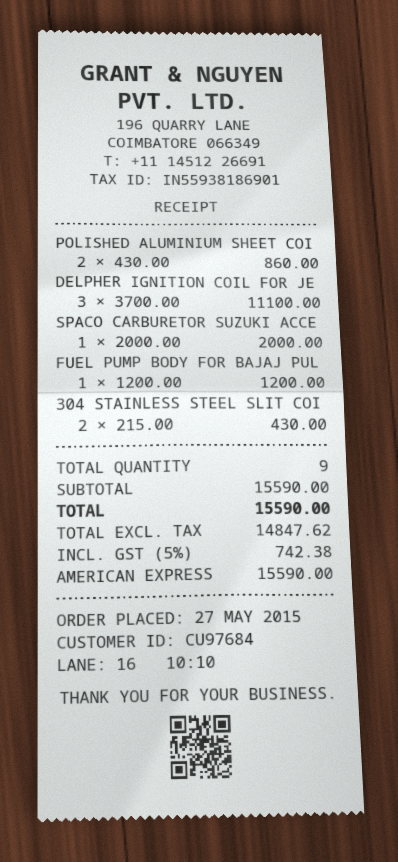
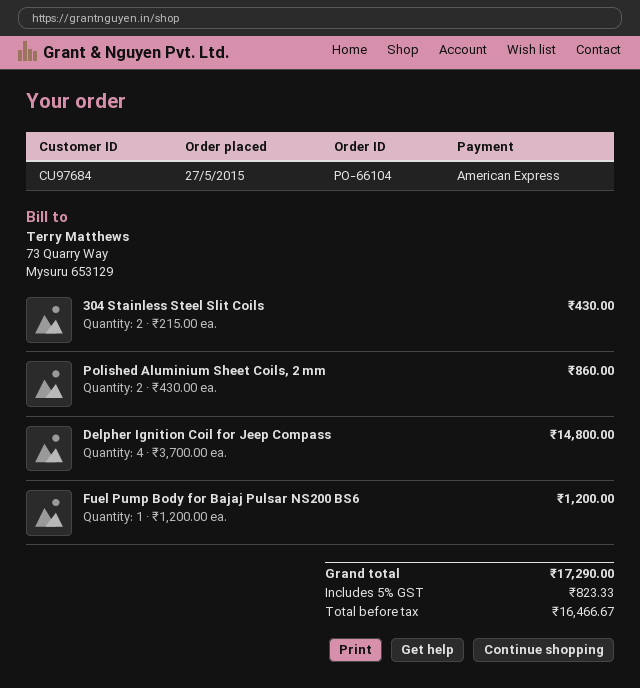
DELPHER IGNITION COIL FOR JE: 3 x 3700.00 = 11100.00 -> 4 x 3700.00 = 14800.00
SPACO CARBURETOR SUZUKI ACCE: 1 x 2000.00 = 2000.00 -> none
net: 14847.62 -> 16466.67
tax: 5% = 742.38 -> 5% = 823.33
total: 15590.00 -> 17290.00

